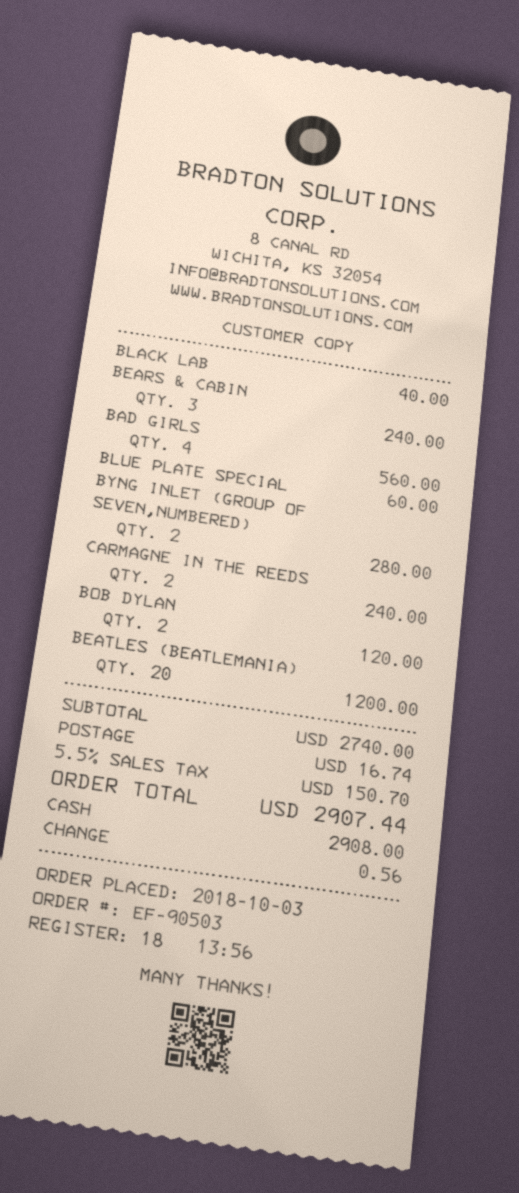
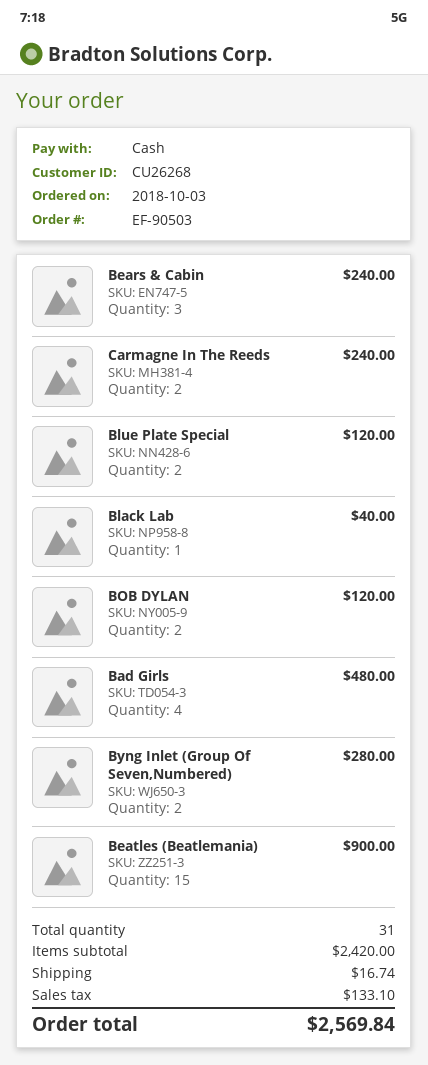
BAD GIRLS: 4 for 560.00 -> 4 for 480.00
BLUE PLATE SPECIAL: 1 for 60.00 -> 2 for 120.00
BEATLES (BEATLEMANIA): 20 for 1200.00 -> 15 for 900.00
subtotal: 2740.00 -> 2420.00
tax: 150.70 -> 133.10
total: 2907.44 -> 2569.84

